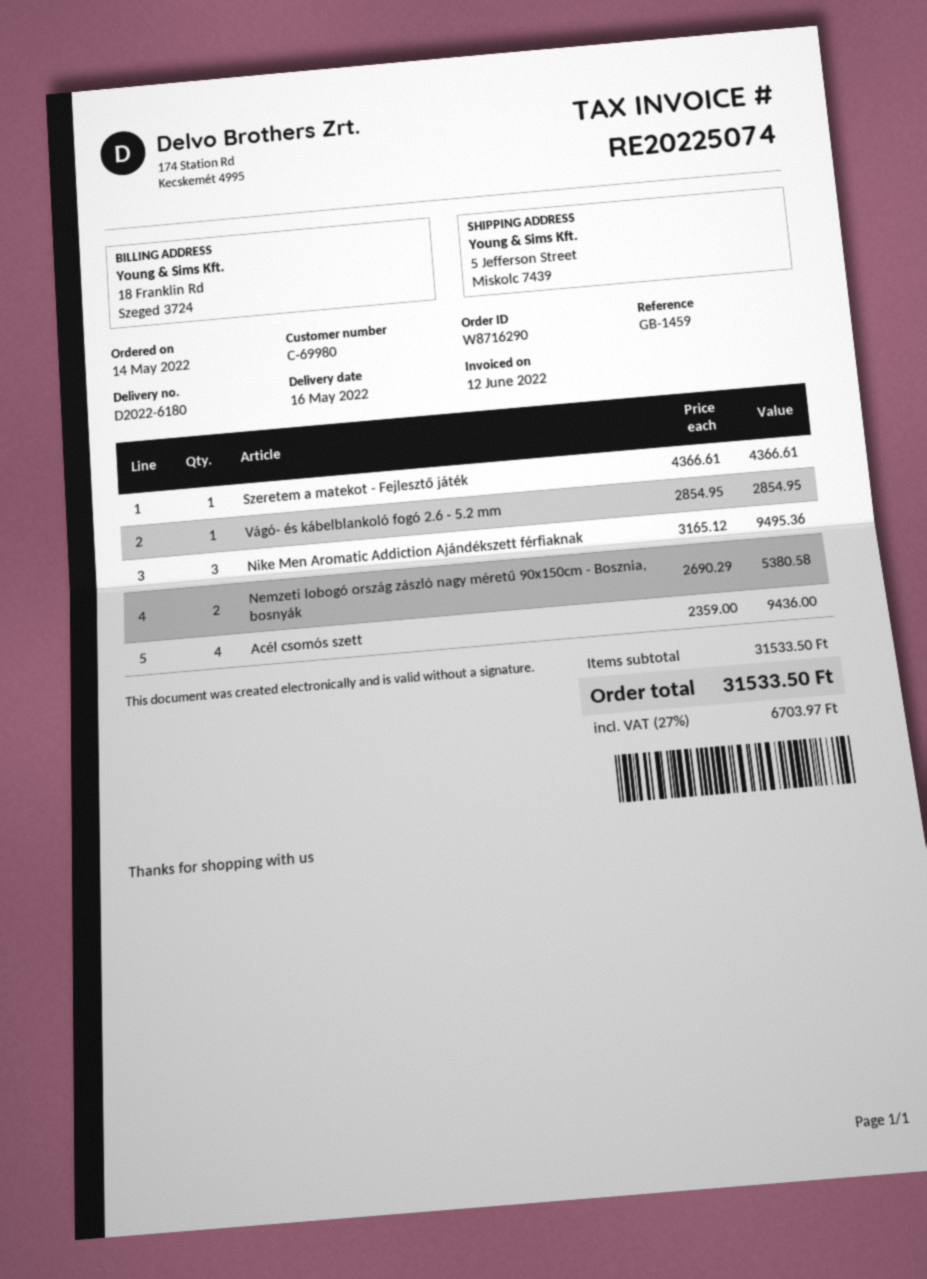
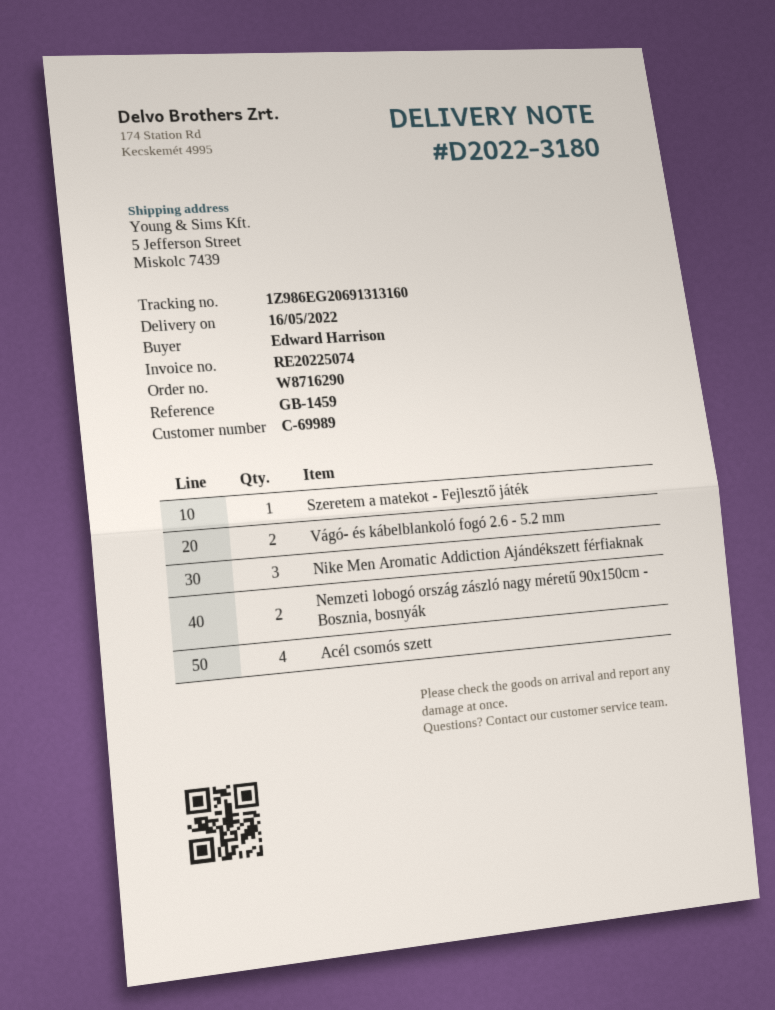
delivery note number: D2022-6180 -> D2022-3180
customer number: C-69980 -> C-69989
Vágó- és kábelblankoló fogó 2.6 - 5.2 mm: 1 -> 2

